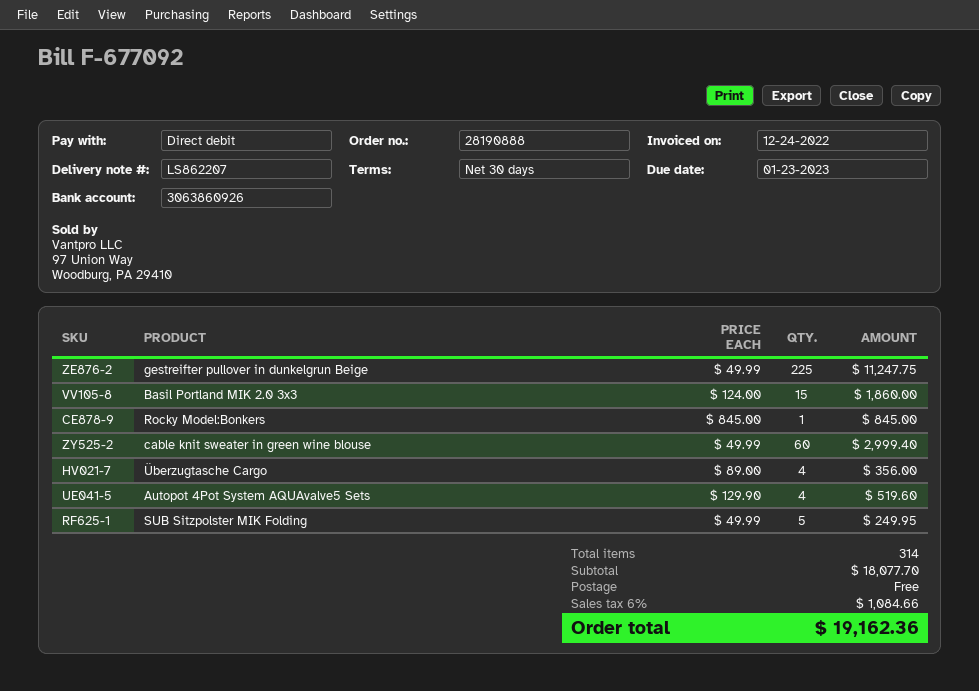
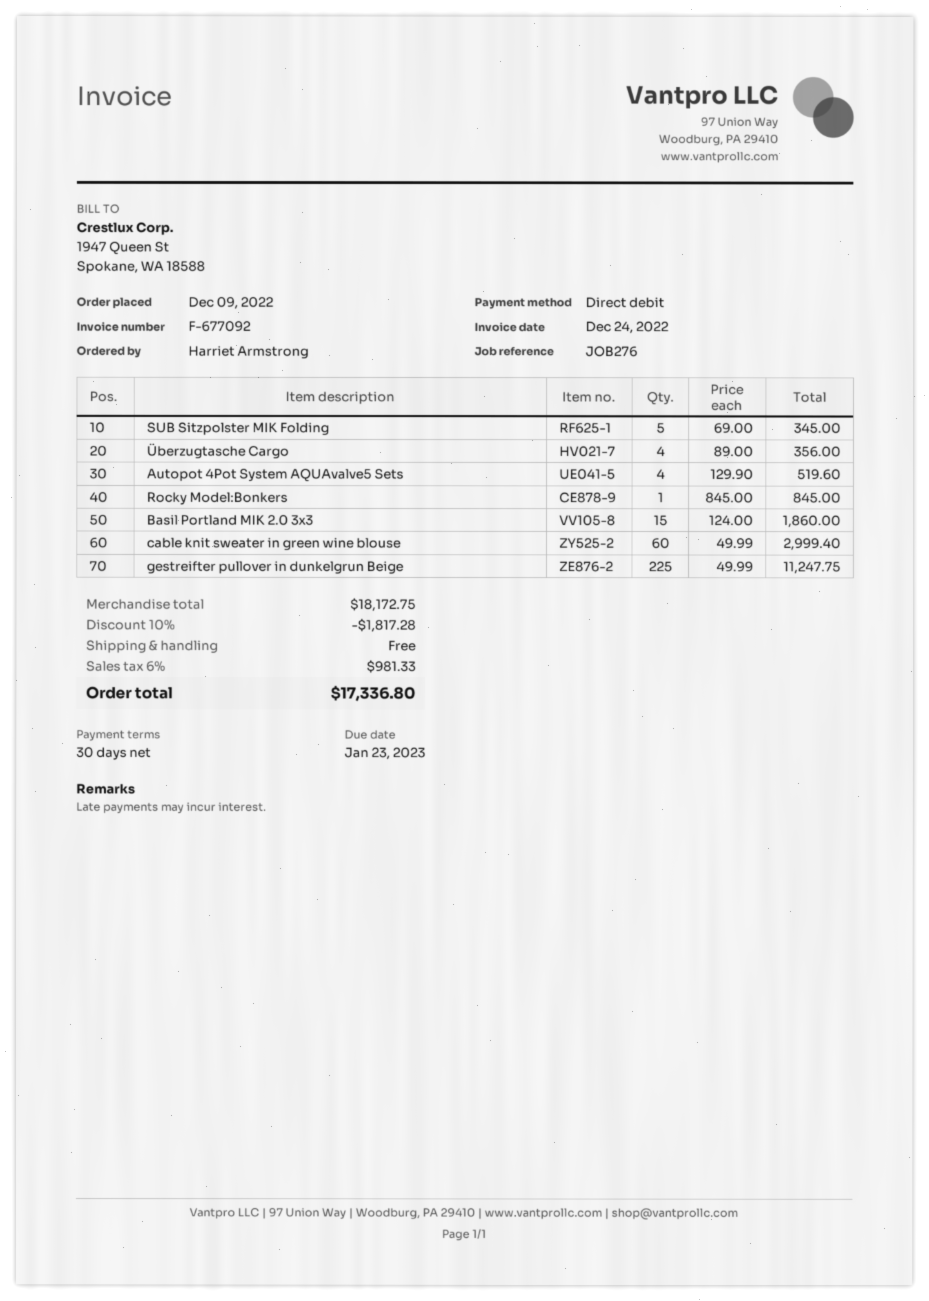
SUB Sitzpolster MIK Folding: 5 x 49.99 = 249.95 -> 5 x 69.00 = 345.00
subtotal: 18077.70 -> 18172.75
discount: none -> 10% = 1817.28
tax: 6% = 1084.66 -> 6% = 981.33
total: 19162.36 -> 17336.80

